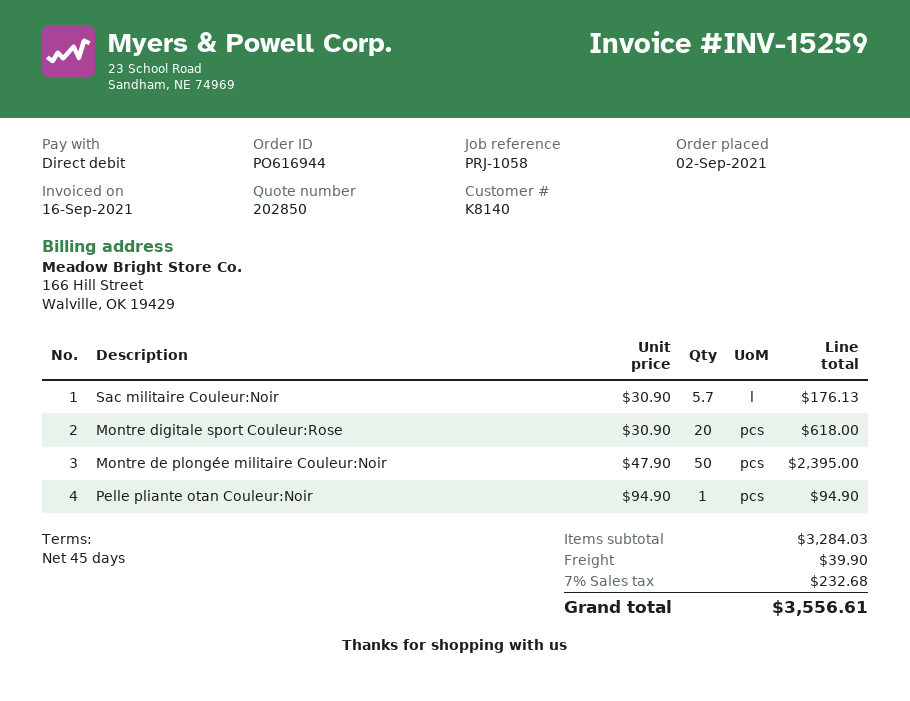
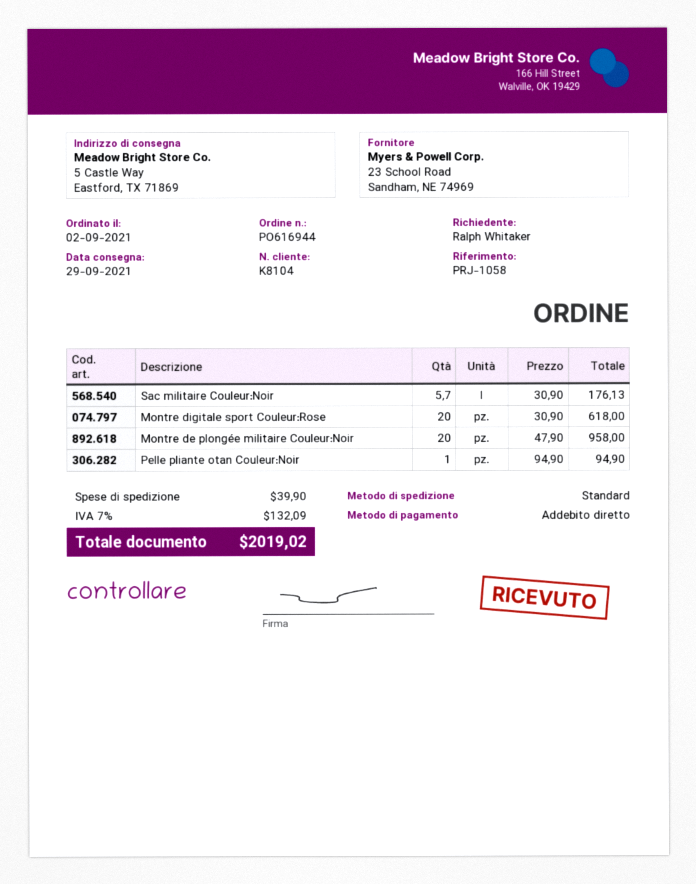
customer number: K8140 -> K8104
Montre de plongée militaire Couleur:Noir: 50 x 47.90 = 2395.00 -> 20 x 47.90 = 958.00
tax: 7% = 232.68 -> 7% = 132.09
total: 3556.61 -> 2019.02

